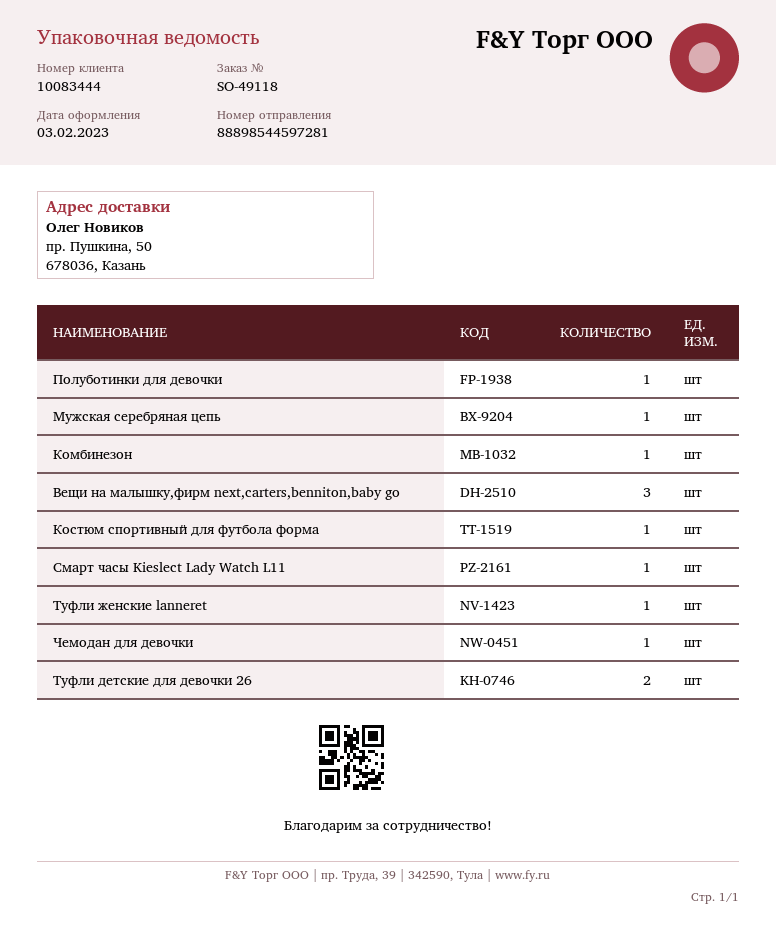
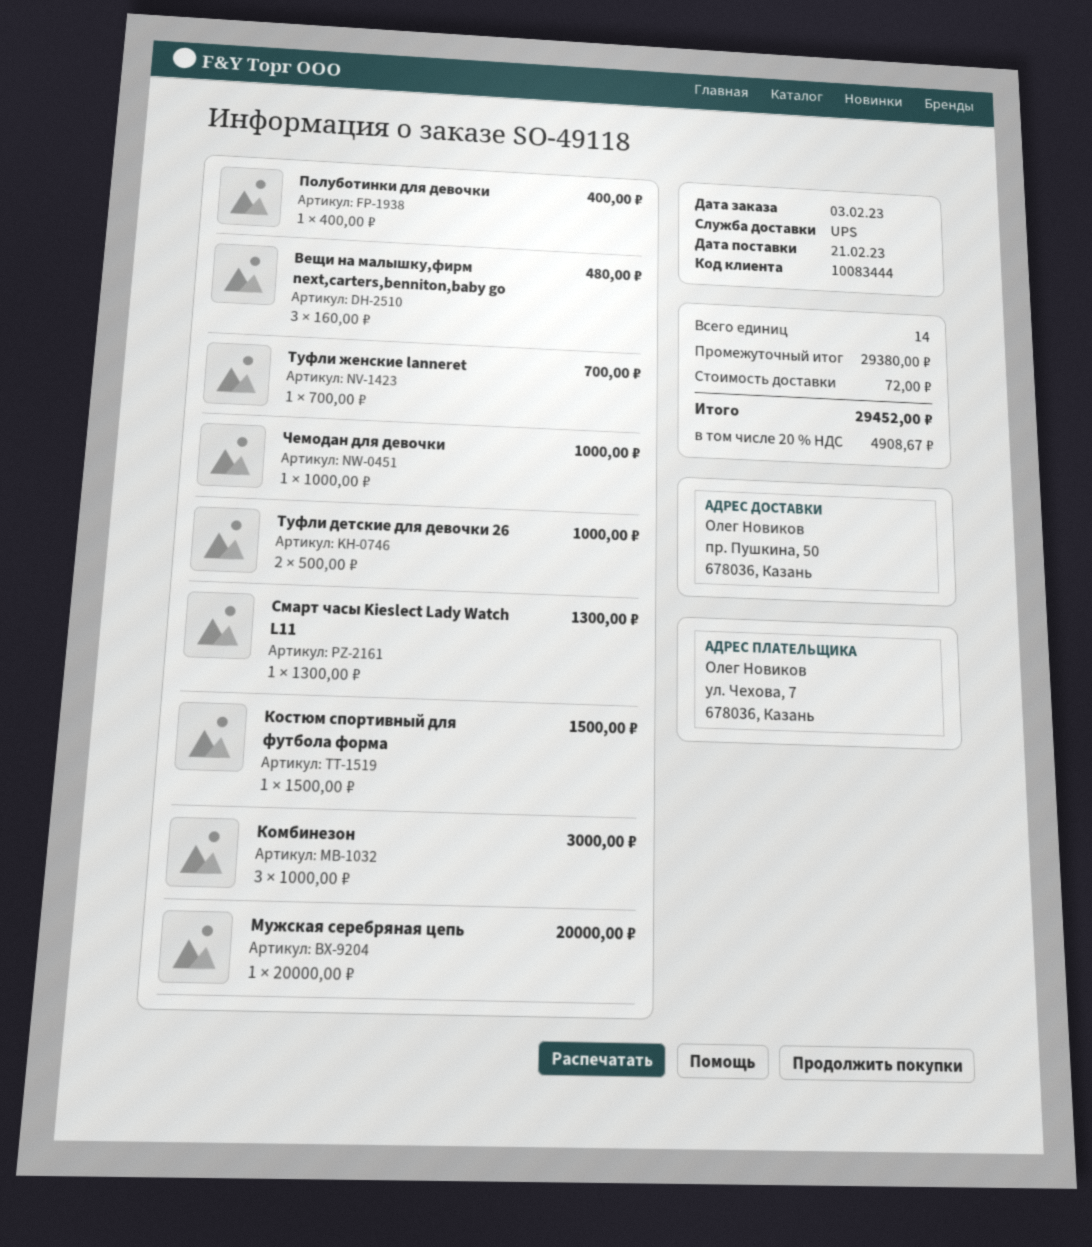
Комбинезон: 1 -> 3

